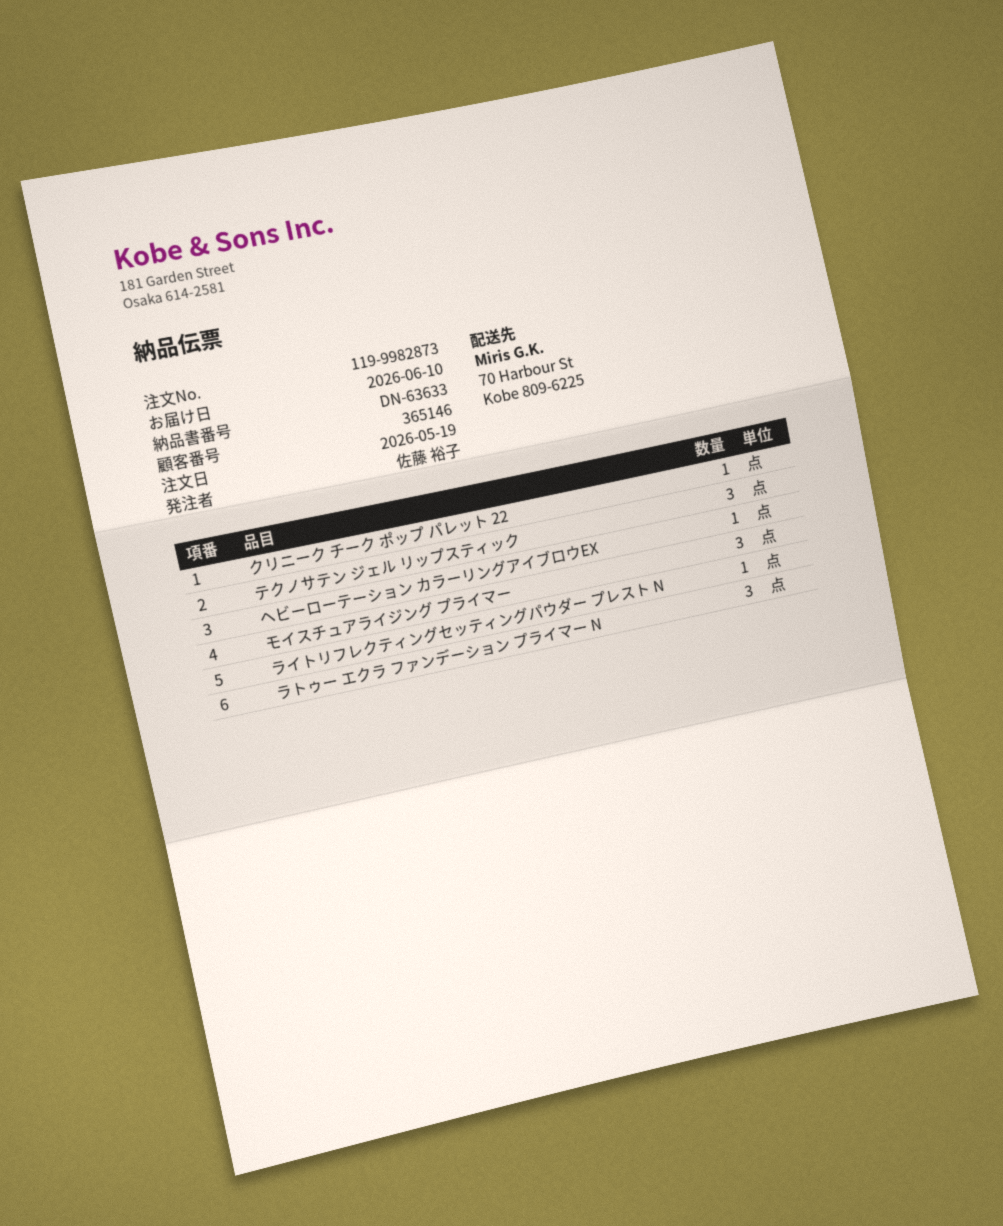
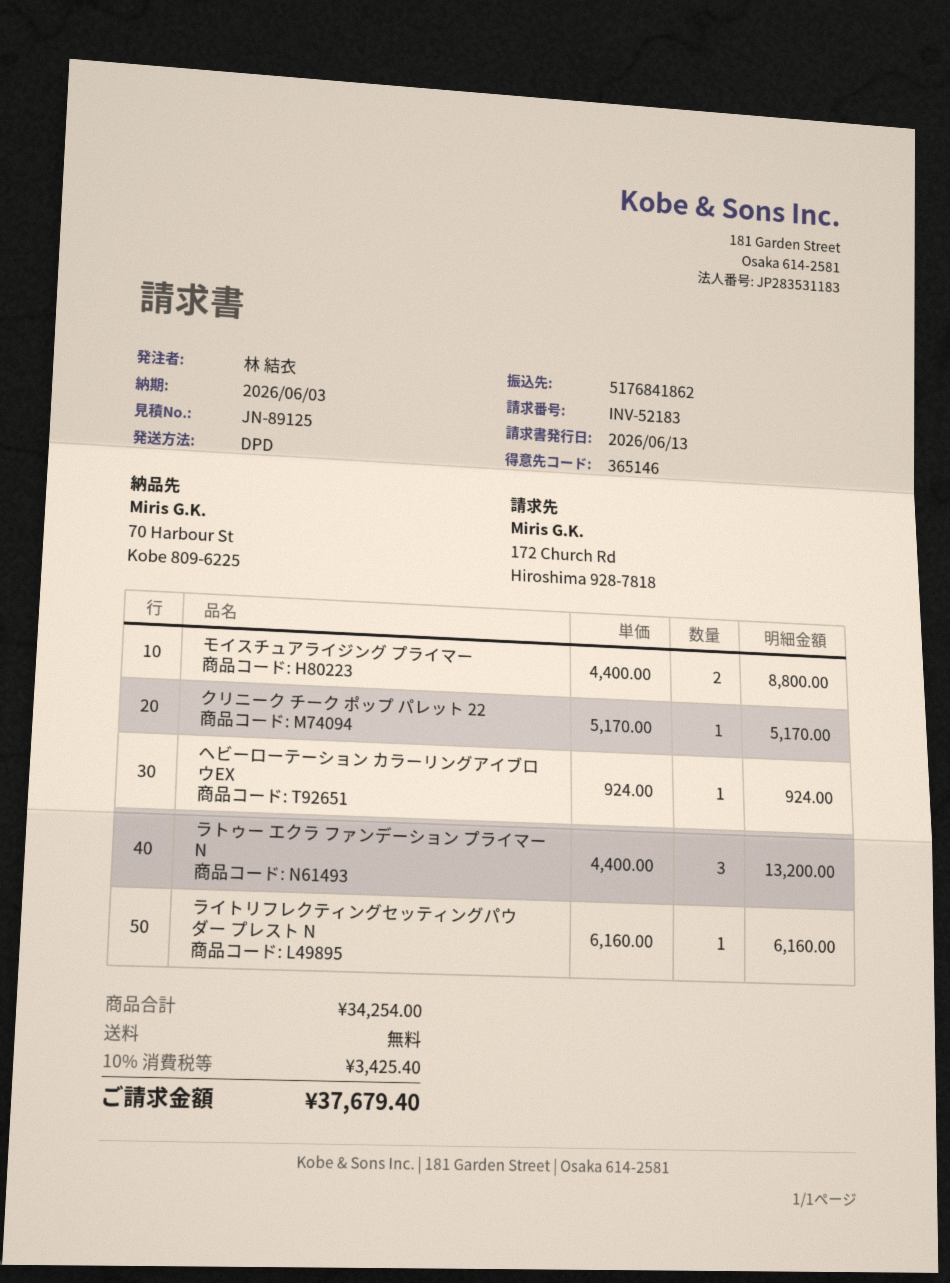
delivery date: 2026-06-10 -> 2026-06-03
ordered by: 佐藤 裕子 -> 林 結衣
テクノサテン ジェル リップスティック: 3 -> none
モイスチュアライジング プライマー: 3 -> 2

